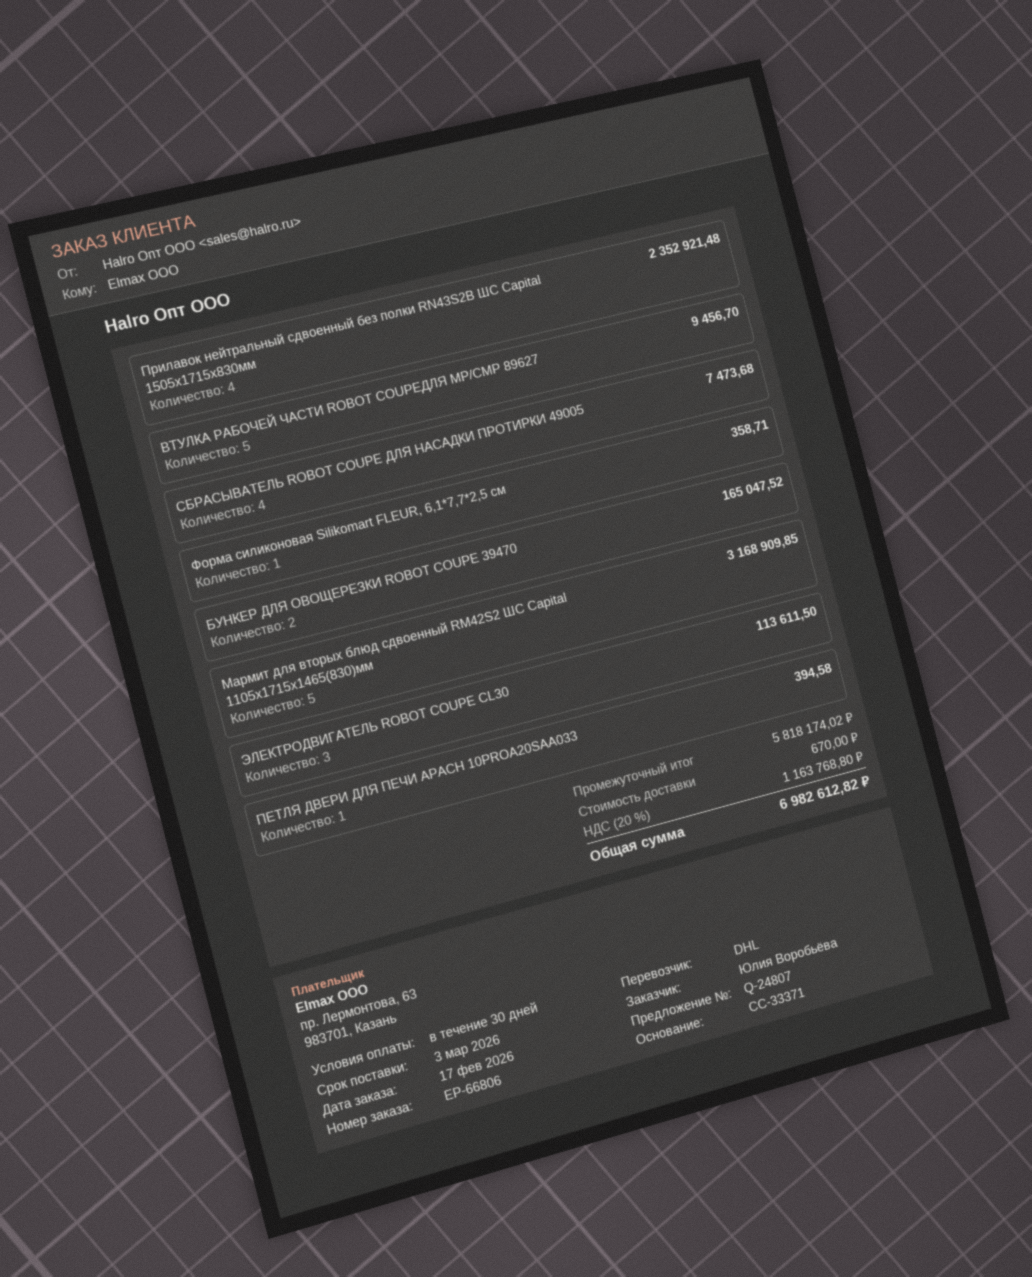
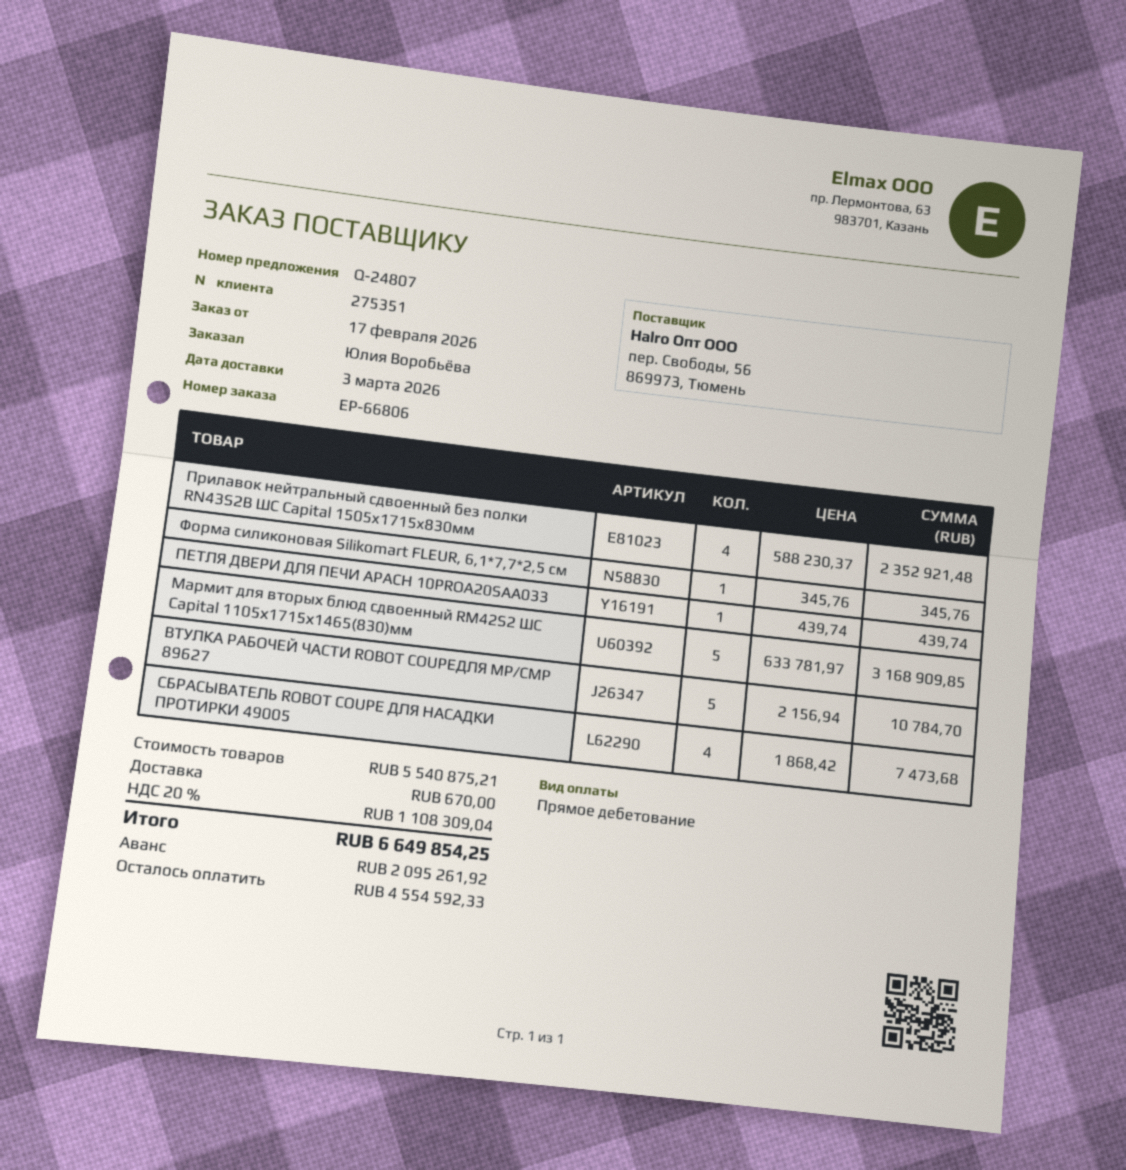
ВТУЛКА РАБОЧЕЙ ЧАСТИ ROBOT COUPEДЛЯ MP/CMP 89627: 5 for 9456.70 -> 5 for 10784.70
Форма силиконовая Silikomart FLEUR, 6,1*7,7*2,5 см: 1 for 358.71 -> 1 for 345.76
БУНКЕР ДЛЯ ОВОЩЕРЕЗКИ ROBOT COUPE 39470: 2 for 165047.52 -> none
ЭЛЕКТРОДВИГАТЕЛЬ ROBOT COUPE CL30: 3 for 113611.50 -> none
ПЕТЛЯ ДВЕРИ ДЛЯ ПЕЧИ APACH 10PROA20SAA033: 1 for 394.58 -> 1 for 439.74
subtotal: 5818174.02 -> 5540875.21
tax: 20% = 1163768.80 -> 20% = 1108309.04
total: 6982612.82 -> 6649854.25

